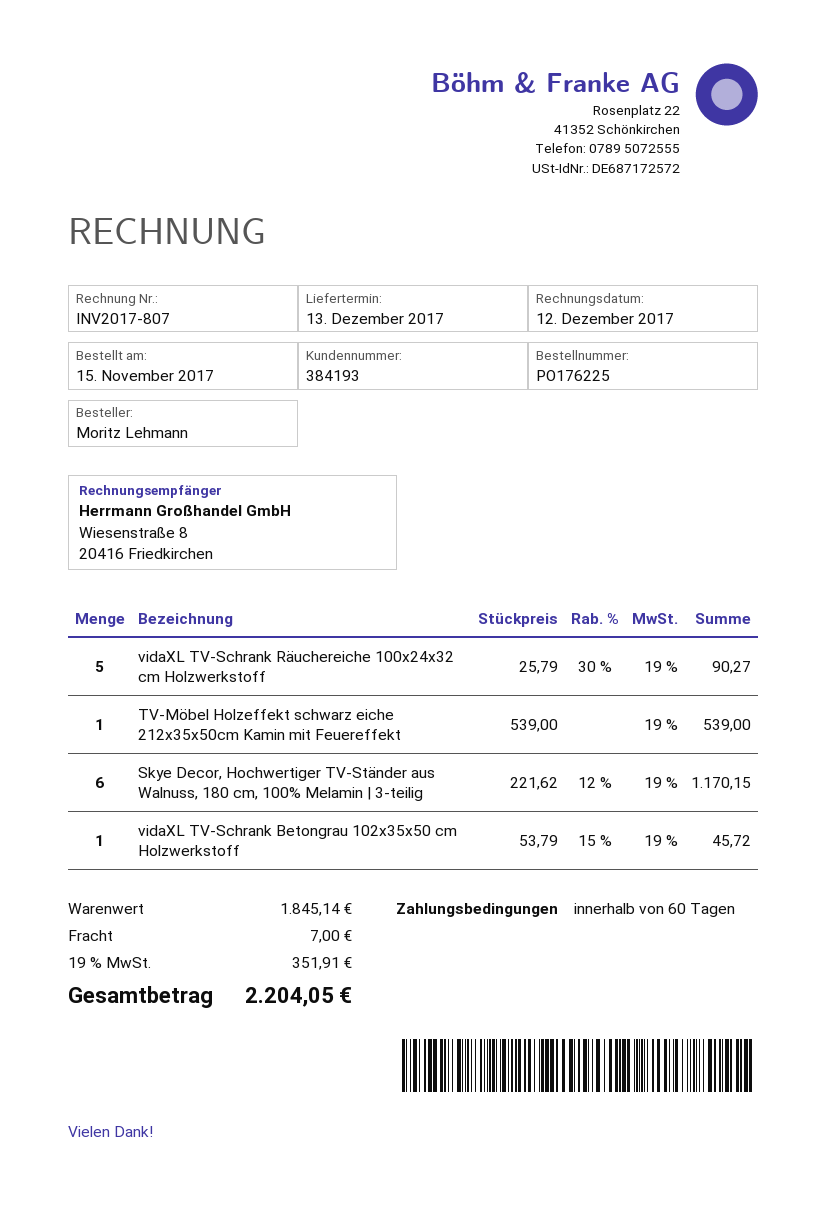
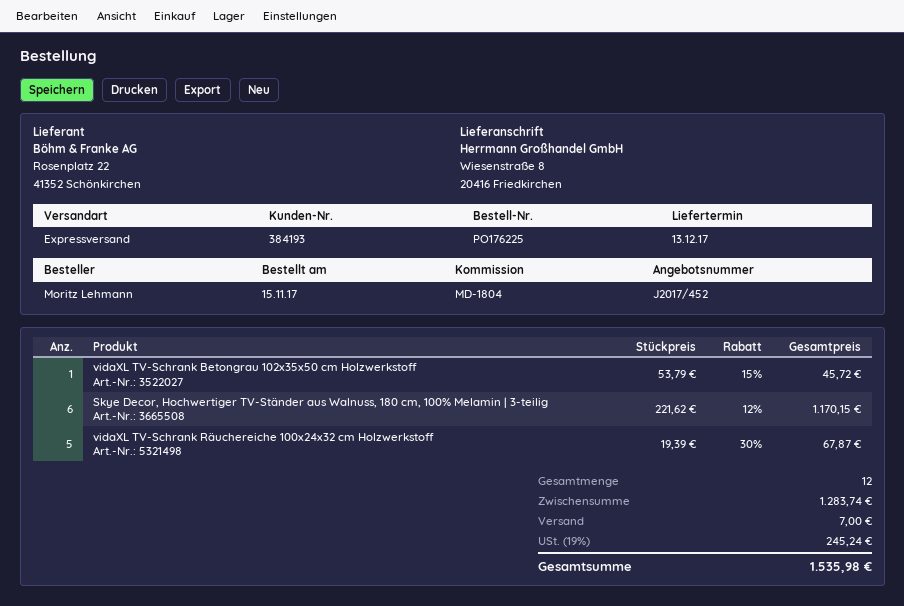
vidaXL TV-Schrank Räuchereiche 100x24x32 cm Holzwerkstoff: 5 x 25.79 - 30% = 90.27 -> 5 x 19.39 - 30% = 67.87
TV-Möbel Holzeffekt schwarz eiche 212x35x50cm Kamin mit Feuereffekt: 1 x 539.00 = 539.00 -> none
subtotal: 1845.14 -> 1283.74
tax: 19% = 351.91 -> 19% = 245.24
total: 2204.05 -> 1535.98

